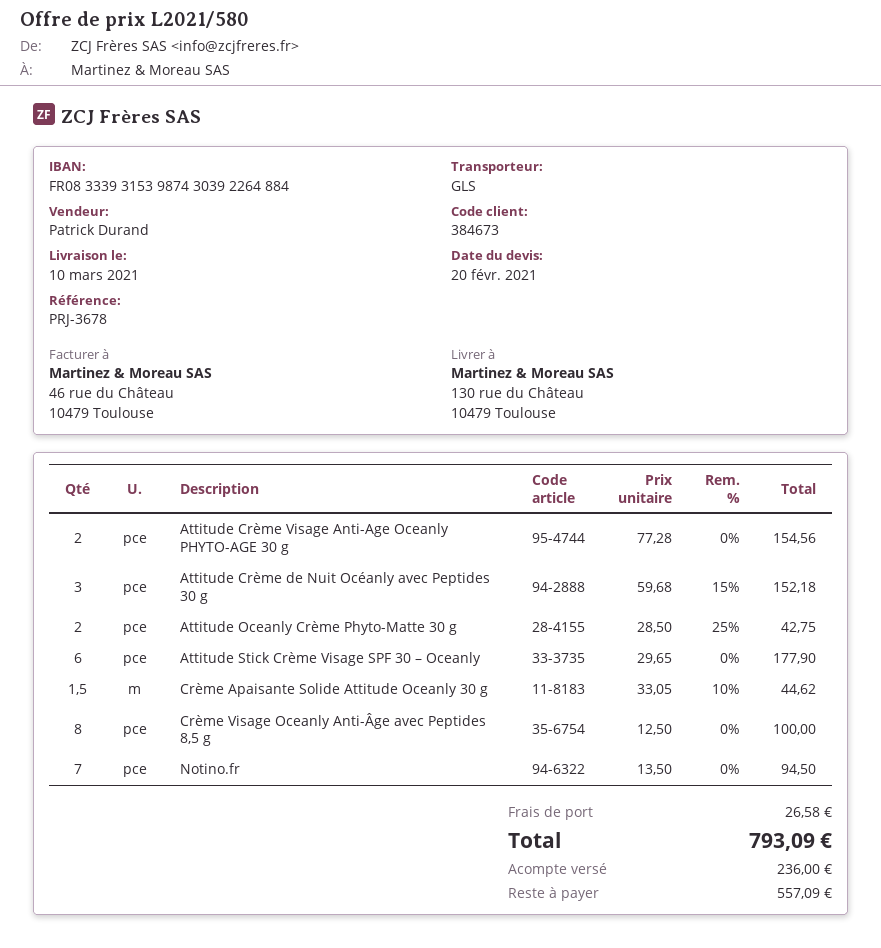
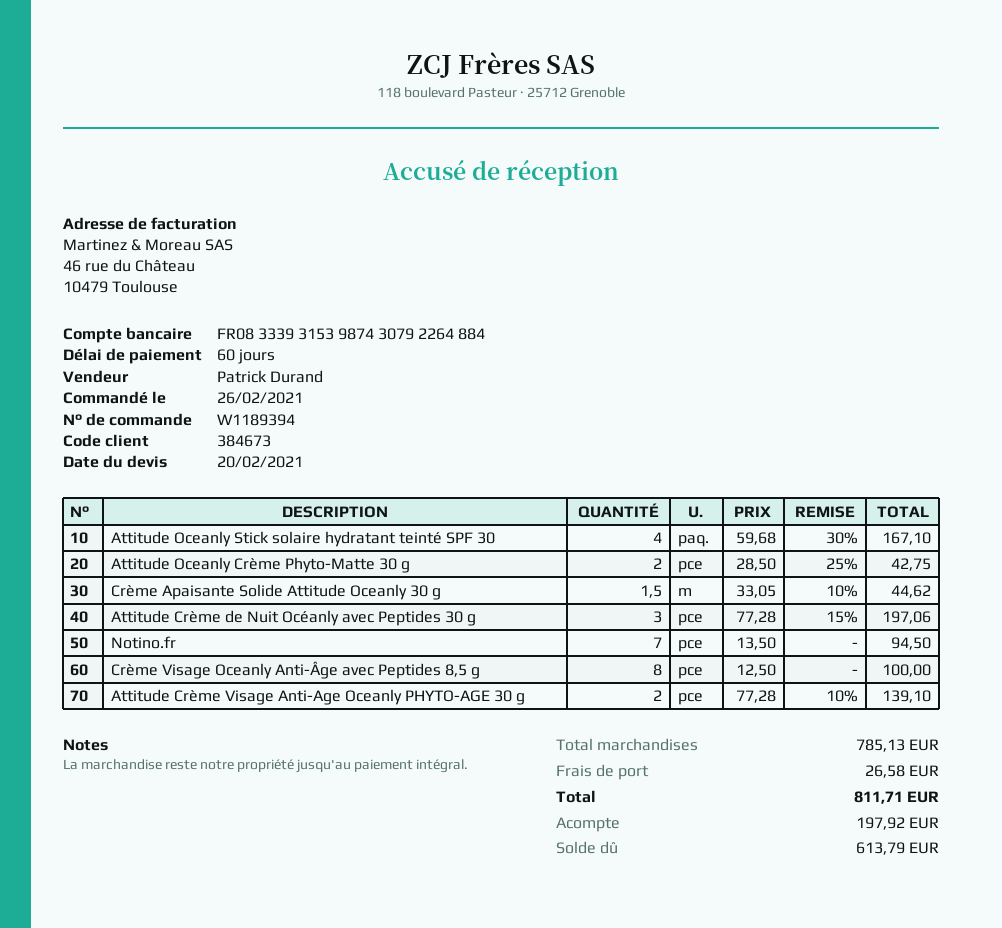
bank account: FR0833393153987430392264884 -> FR0833393153987430792264884
Attitude Crème Visage Anti-Age Oceanly PHYTO-AGE 30 g: 2 x 77.28 = 154.56 -> 2 x 77.28 - 10% = 139.10
Attitude Crème de Nuit Océanly avec Peptides 30 g: 3 x 59.68 - 15% = 152.18 -> 3 x 77.28 - 15% = 197.06
Attitude Stick Crème Visage SPF 30 – Oceanly: 6 x 29.65 = 177.90 -> none
Attitude Oceanly Stick solaire hydratant teinté SPF 30: none -> 4 x 59.68 - 30% = 167.10
total: 793.09 -> 811.71
deposit: 236.00 -> 197.92
balance: 557.09 -> 613.79

